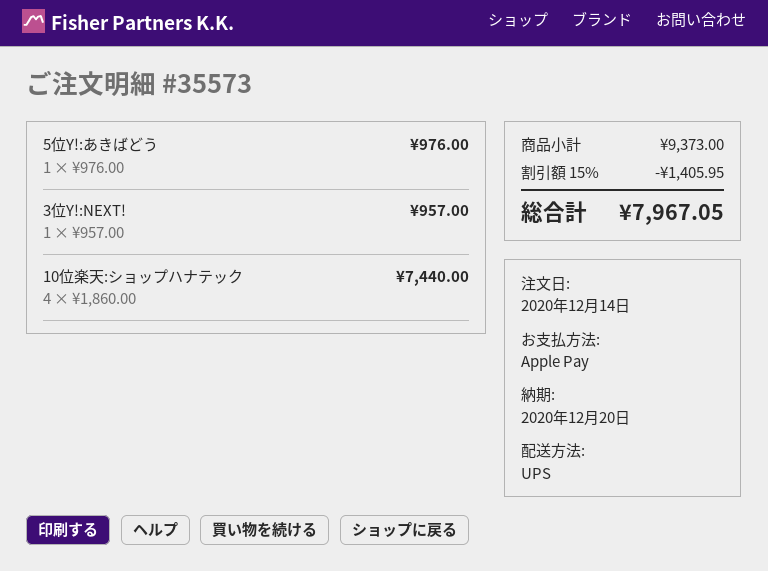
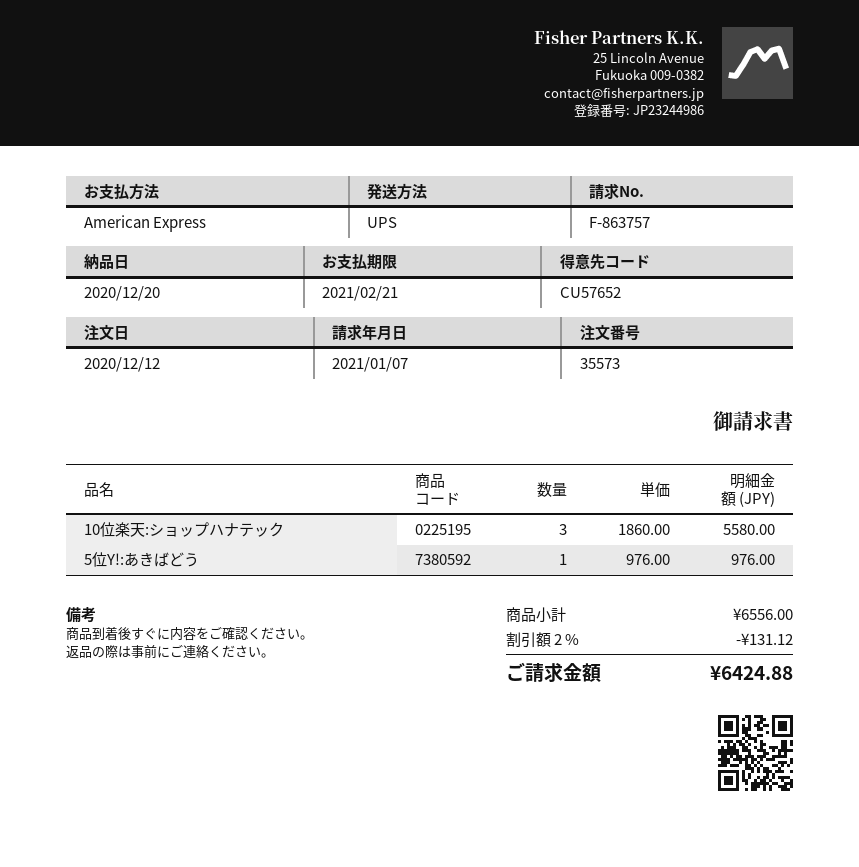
order date: 2020-12-14 -> 2020-12-12
payment method: Apple Pay -> American Express
3位Y!:NEXT!: 1 x 957.00 = 957.00 -> none
10位楽天:ショップハナテック: 4 x 1860.00 = 7440.00 -> 3 x 1860.00 = 5580.00
subtotal: 9373.00 -> 6556.00
discount: 15% = 1405.95 -> 2% = 131.12
total: 7967.05 -> 6424.88

